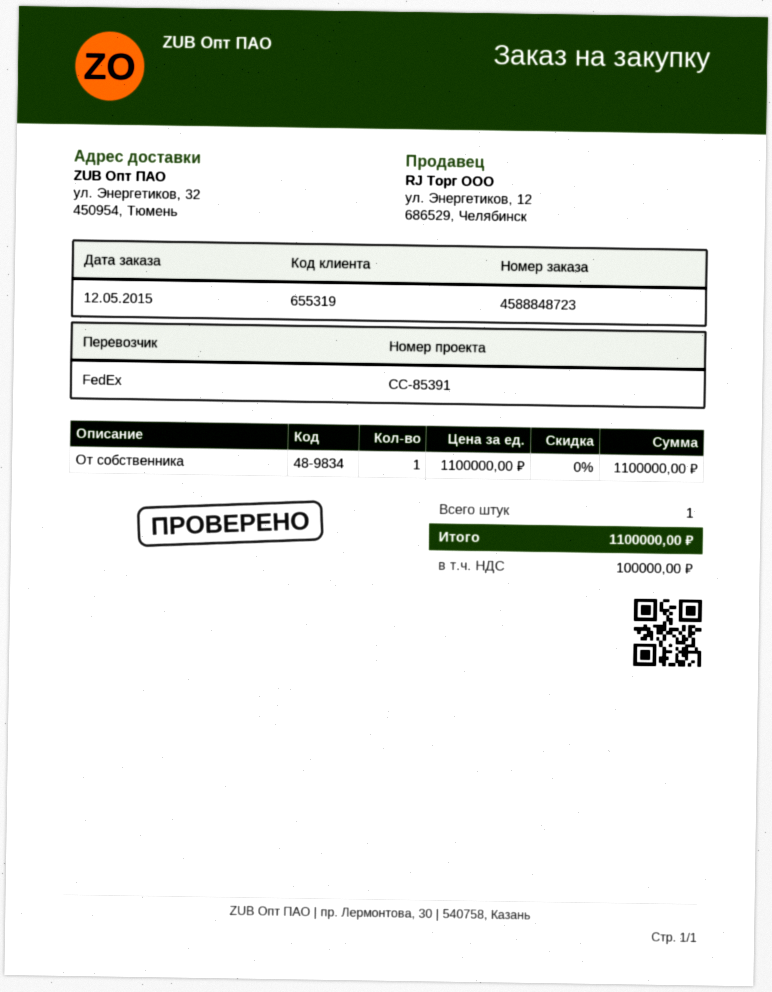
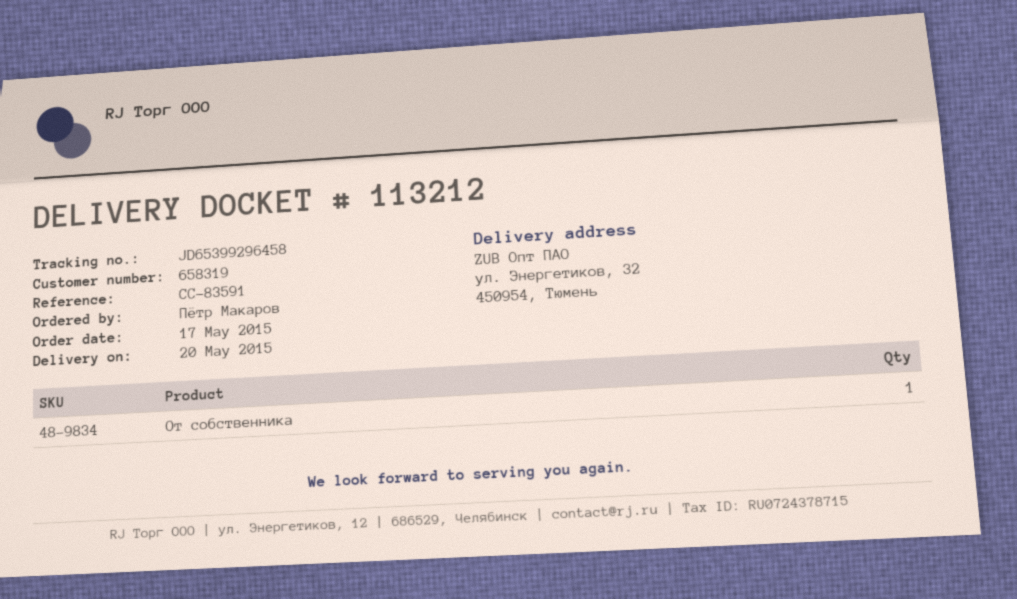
order date: 2015-05-12 -> 2015-05-17
customer number: 655319 -> 658319
reference: CC-85391 -> CC-83591

